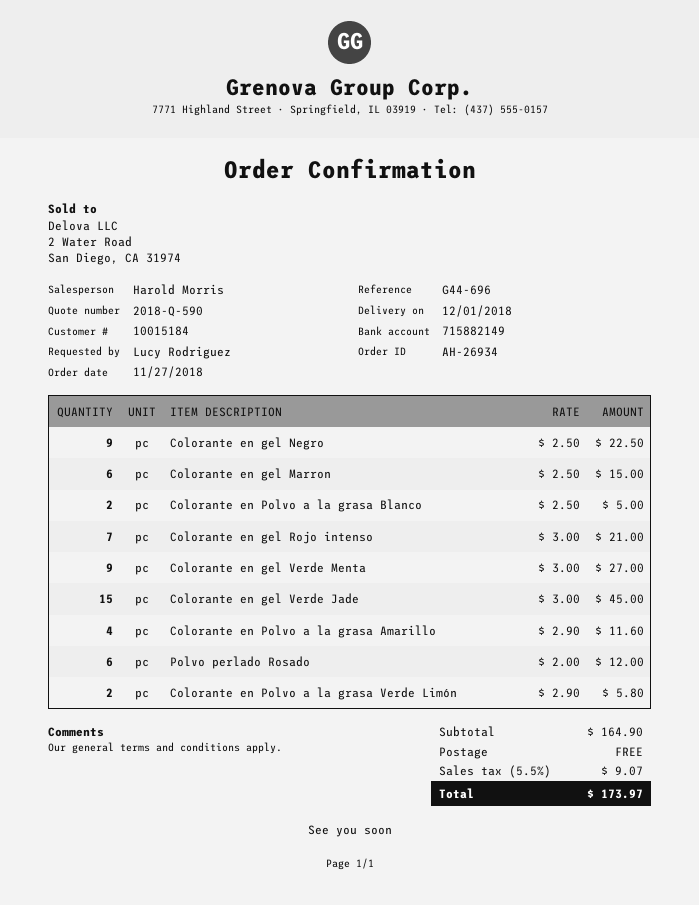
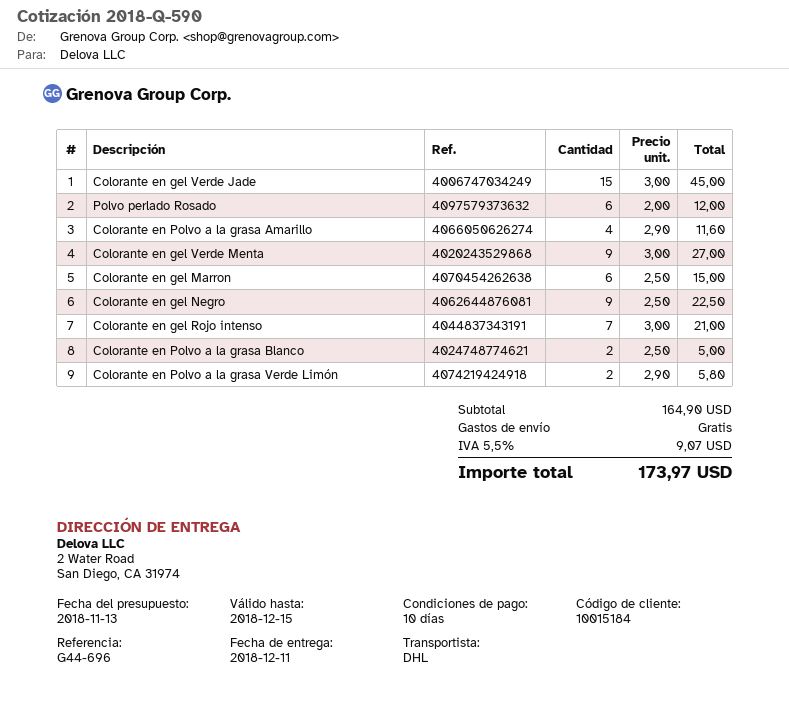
delivery date: 2018-12-01 -> 2018-12-11

